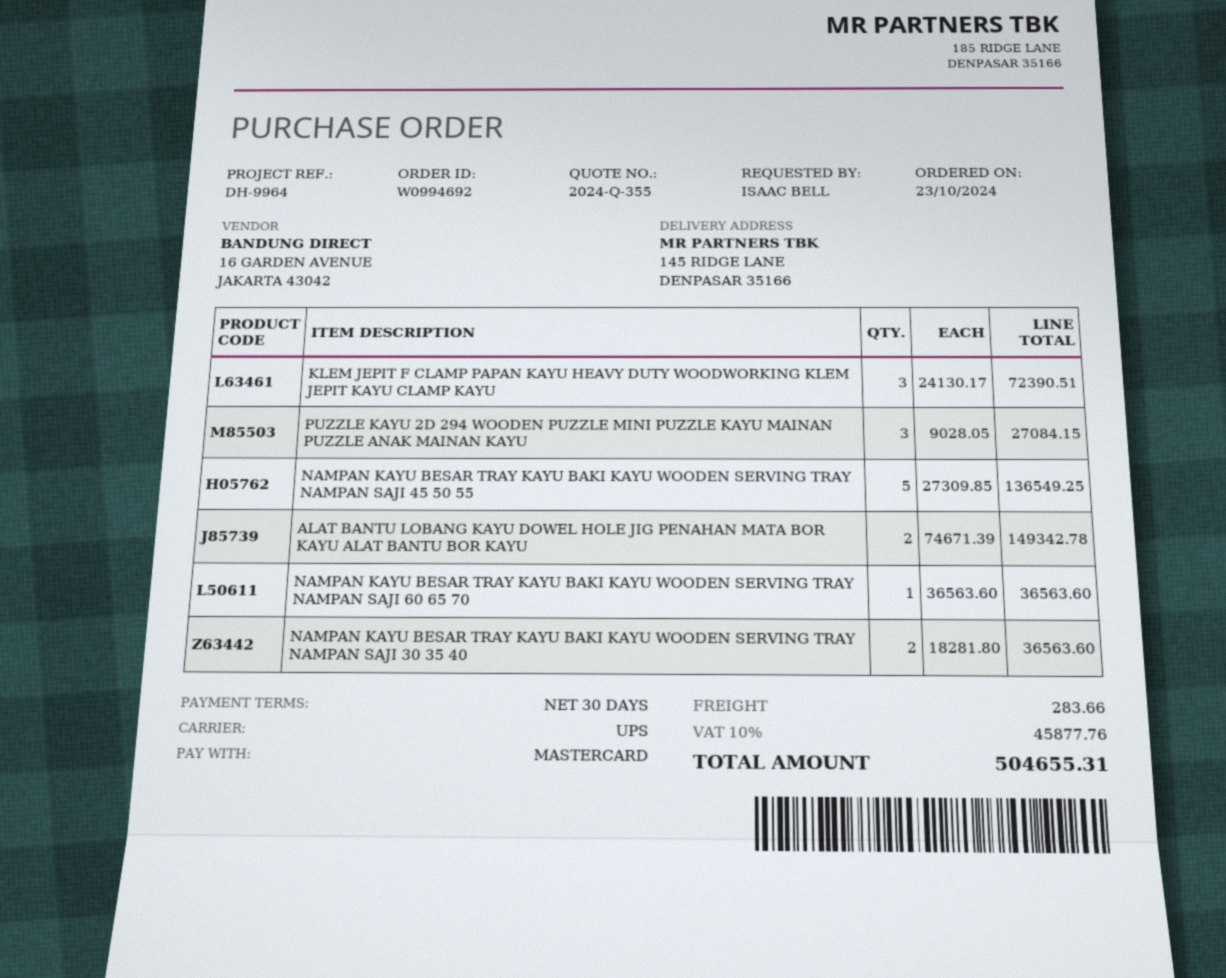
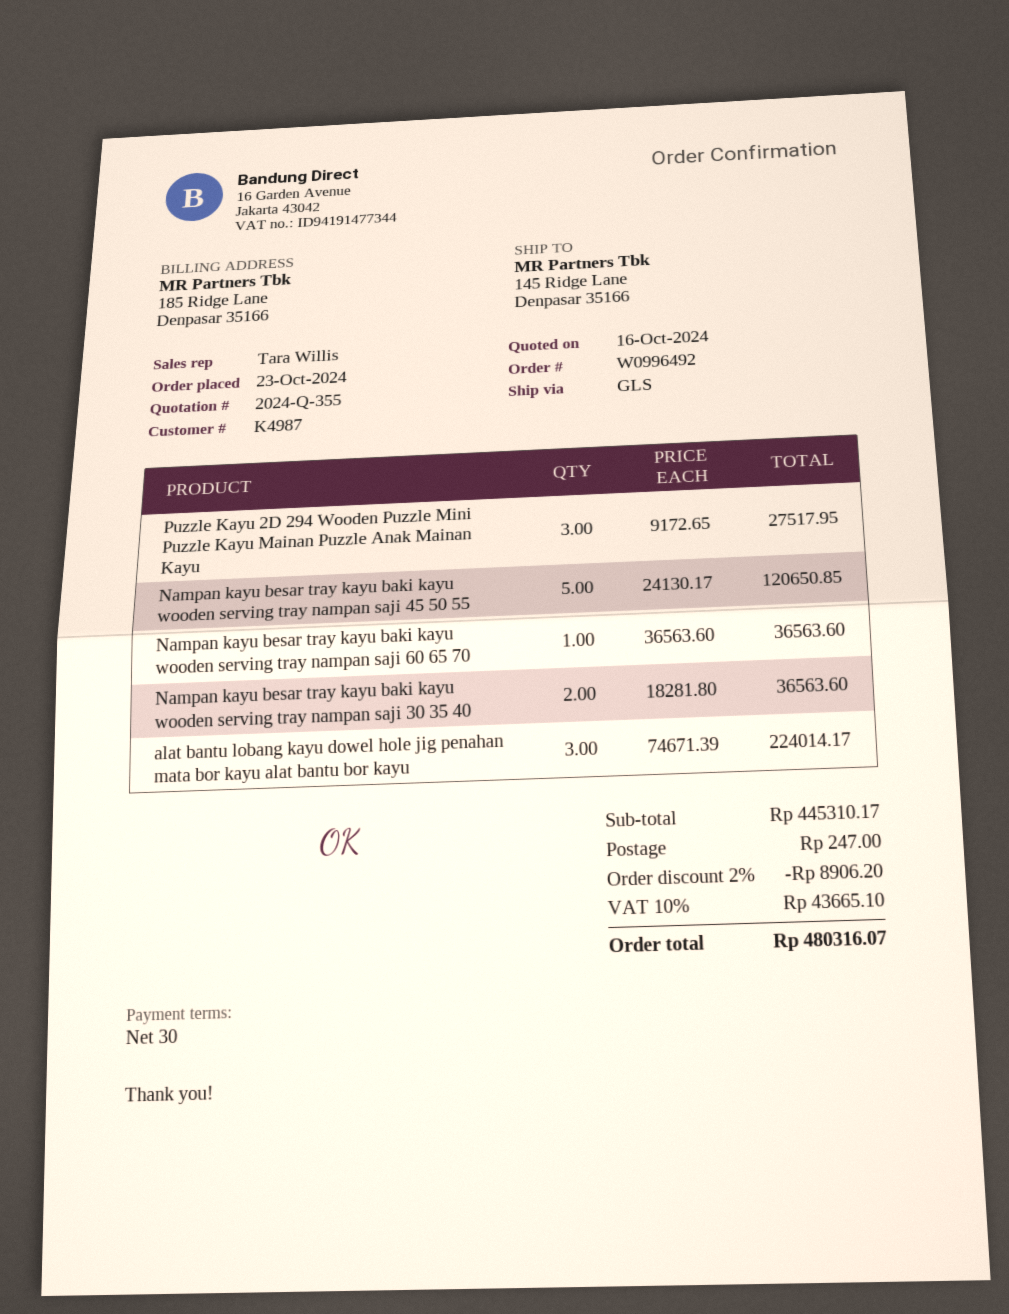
order number: W0994692 -> W0996492
shipping method: UPS -> GLS
KLEM JEPIT F CLAMP PAPAN KAYU HEAVY DUTY WOODWORKING KLEM JEPIT KAYU CLAMP KAYU: 3 x 24130.17 = 72390.51 -> none
PUZZLE KAYU 2D 294 WOODEN PUZZLE MINI PUZZLE KAYU MAINAN PUZZLE ANAK MAINAN KAYU: 3 x 9028.05 = 27084.15 -> 3 x 9172.65 = 27517.95
NAMPAN KAYU BESAR TRAY KAYU BAKI KAYU WOODEN SERVING TRAY NAMPAN SAJI 45 50 55: 5 x 27309.85 = 136549.25 -> 5 x 24130.17 = 120650.85
ALAT BANTU LOBANG KAYU DOWEL HOLE JIG PENAHAN MATA BOR KAYU ALAT BANTU BOR KAYU: 2 x 74671.39 = 149342.78 -> 3 x 74671.39 = 224014.17
discount: none -> 2% = 8906.20
shipping: 283.66 -> 247.00
tax: 10% = 45877.76 -> 10% = 43665.10
total: 504655.31 -> 480316.07

